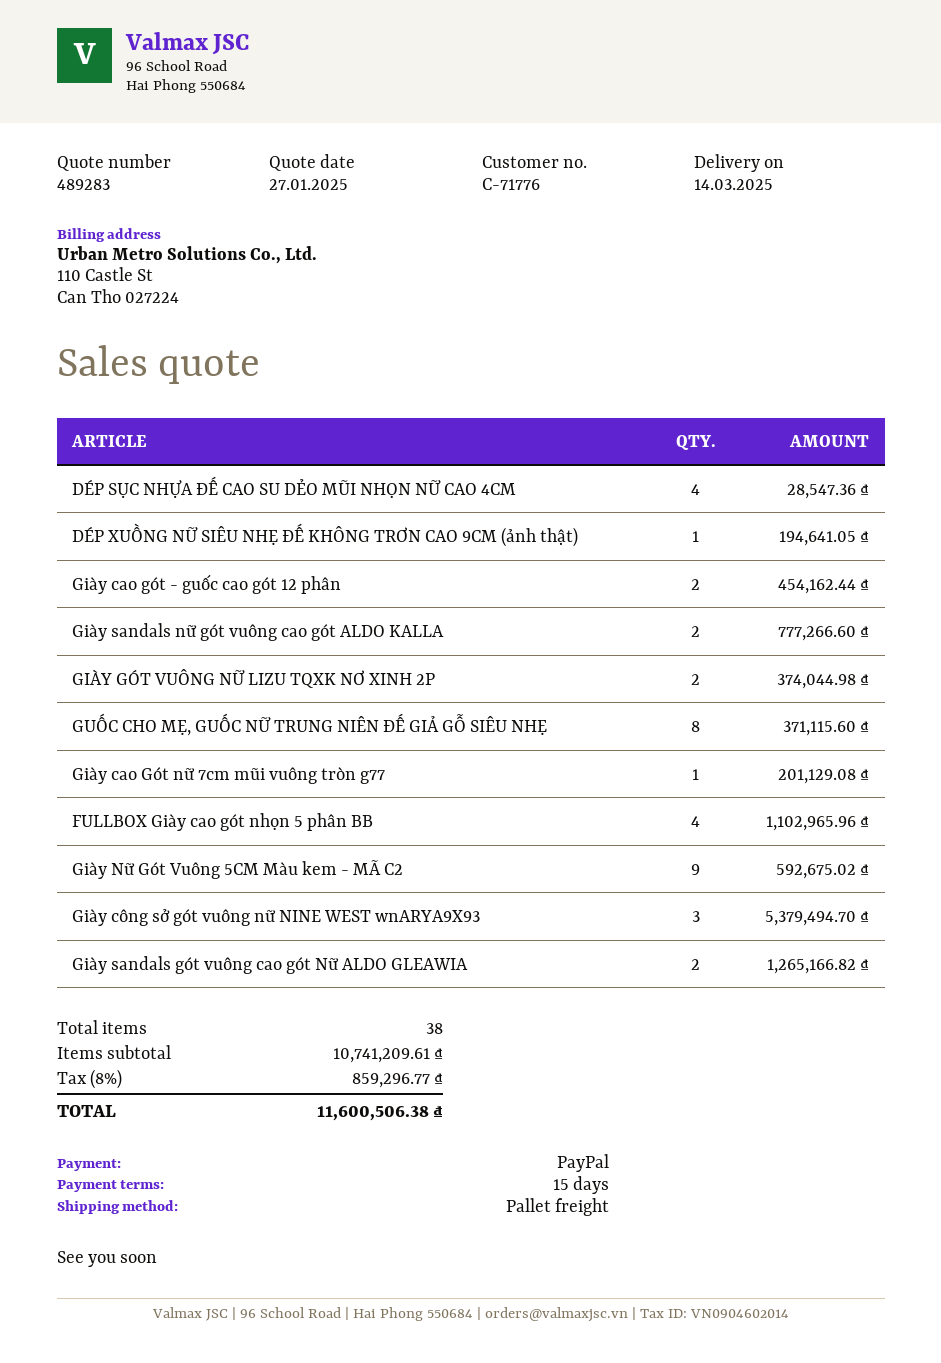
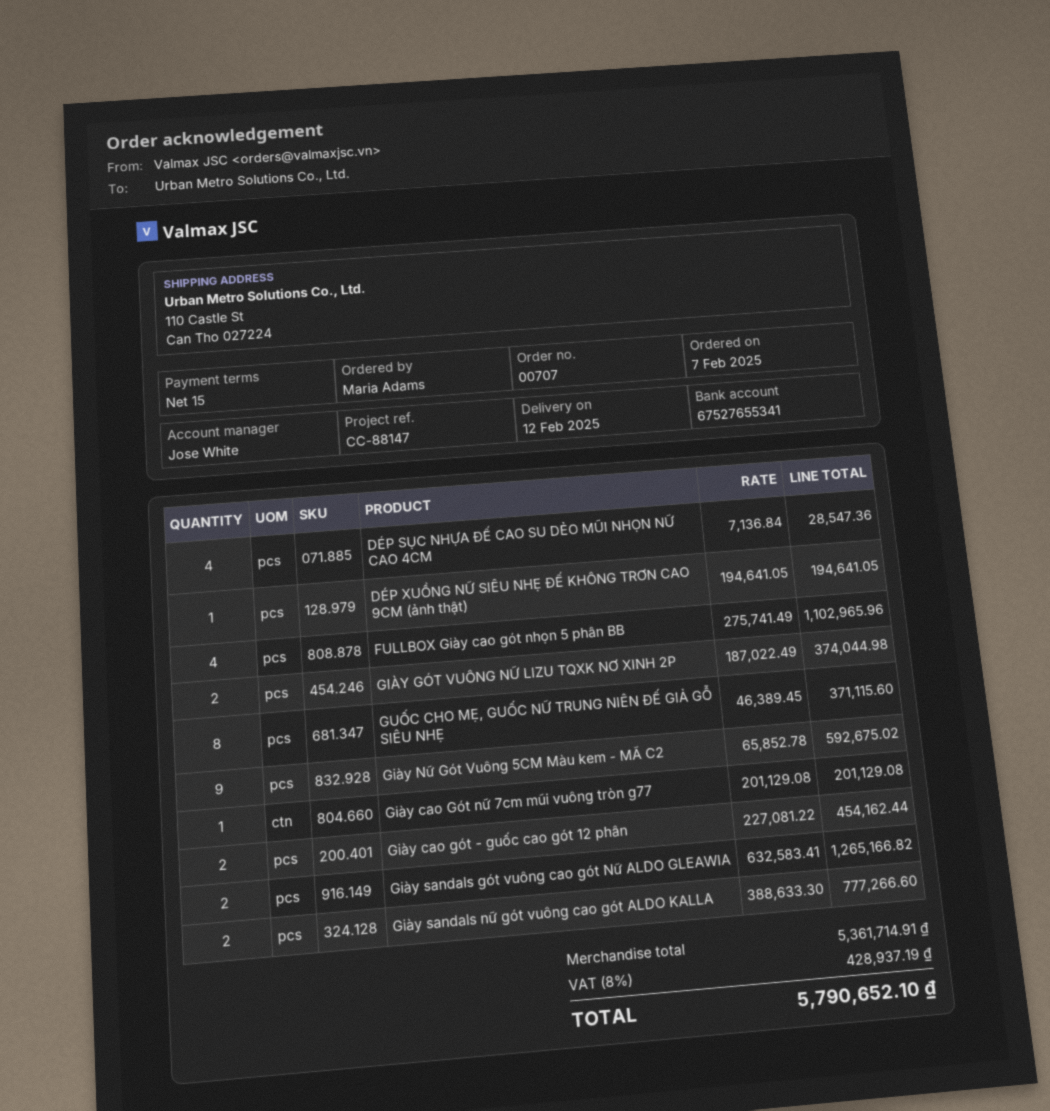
delivery date: 2025-03-14 -> 2025-02-12
Giày công sở gót vuông nữ NINE WEST wnARYA9X93: 3 for 5379494.70 -> none
subtotal: 10741209.61 -> 5361714.91
tax: 8% = 859296.77 -> 8% = 428937.19
total: 11600506.38 -> 5790652.10

